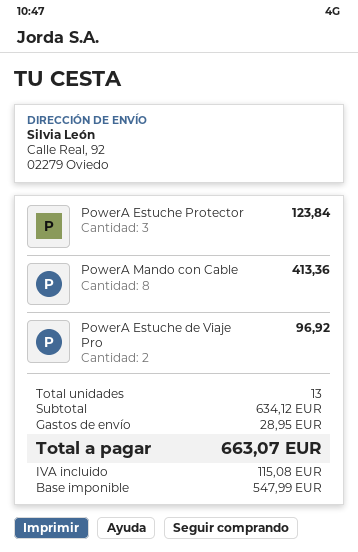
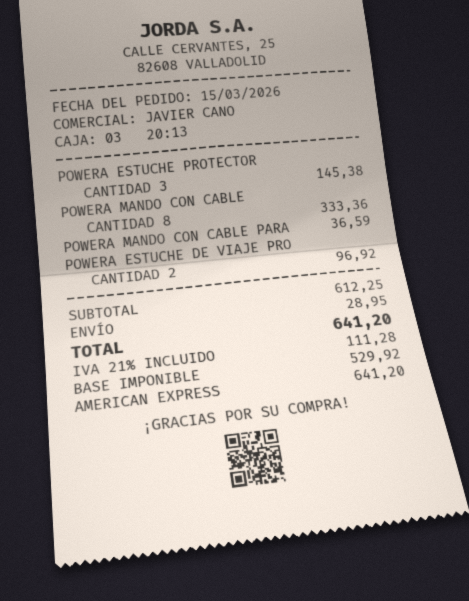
PowerA Estuche Protector: 3 for 123.84 -> 3 for 145.38
PowerA Mando con Cable: 8 for 413.36 -> 8 for 333.36
POWERA MANDO CON CABLE PARA: none -> 1 for 36.59
subtotal: 634.12 -> 612.25
net: 547.99 -> 529.92
tax: 115.08 -> 111.28
total: 663.07 -> 641.20

